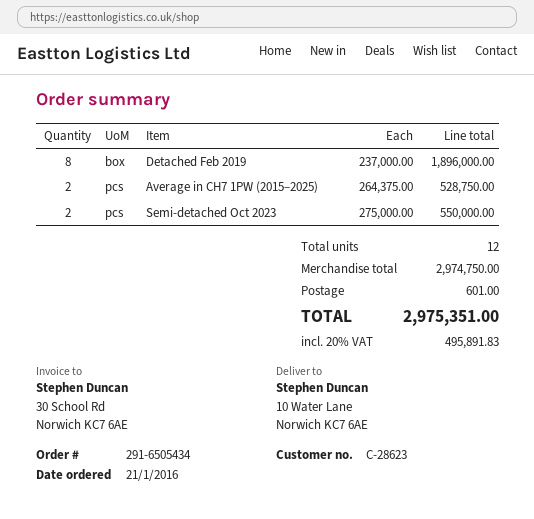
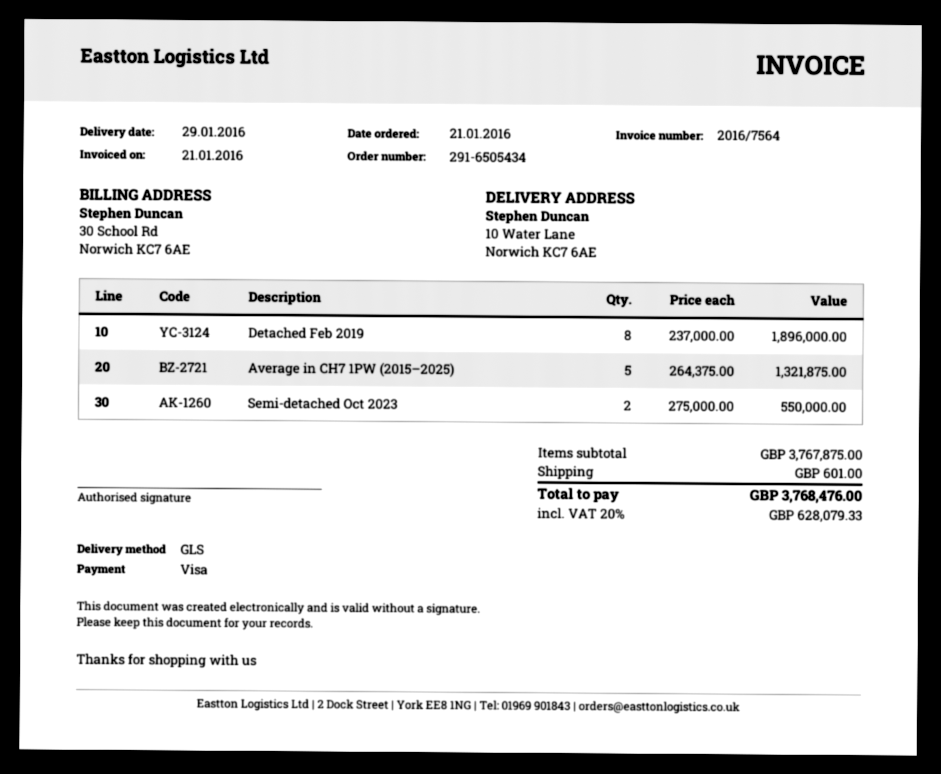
Average in CH7 1PW (2015–2025): 2 x 264375.00 = 528750.00 -> 5 x 264375.00 = 1321875.00
subtotal: 2974750.00 -> 3767875.00
tax: 20% = 495891.83 -> 20% = 628079.33
total: 2975351.00 -> 3768476.00

